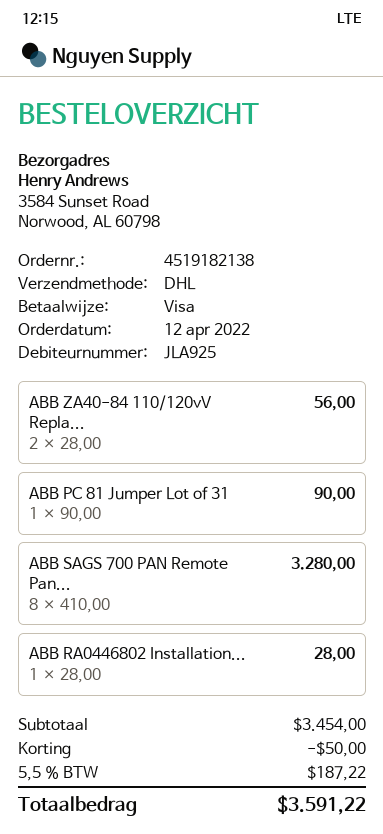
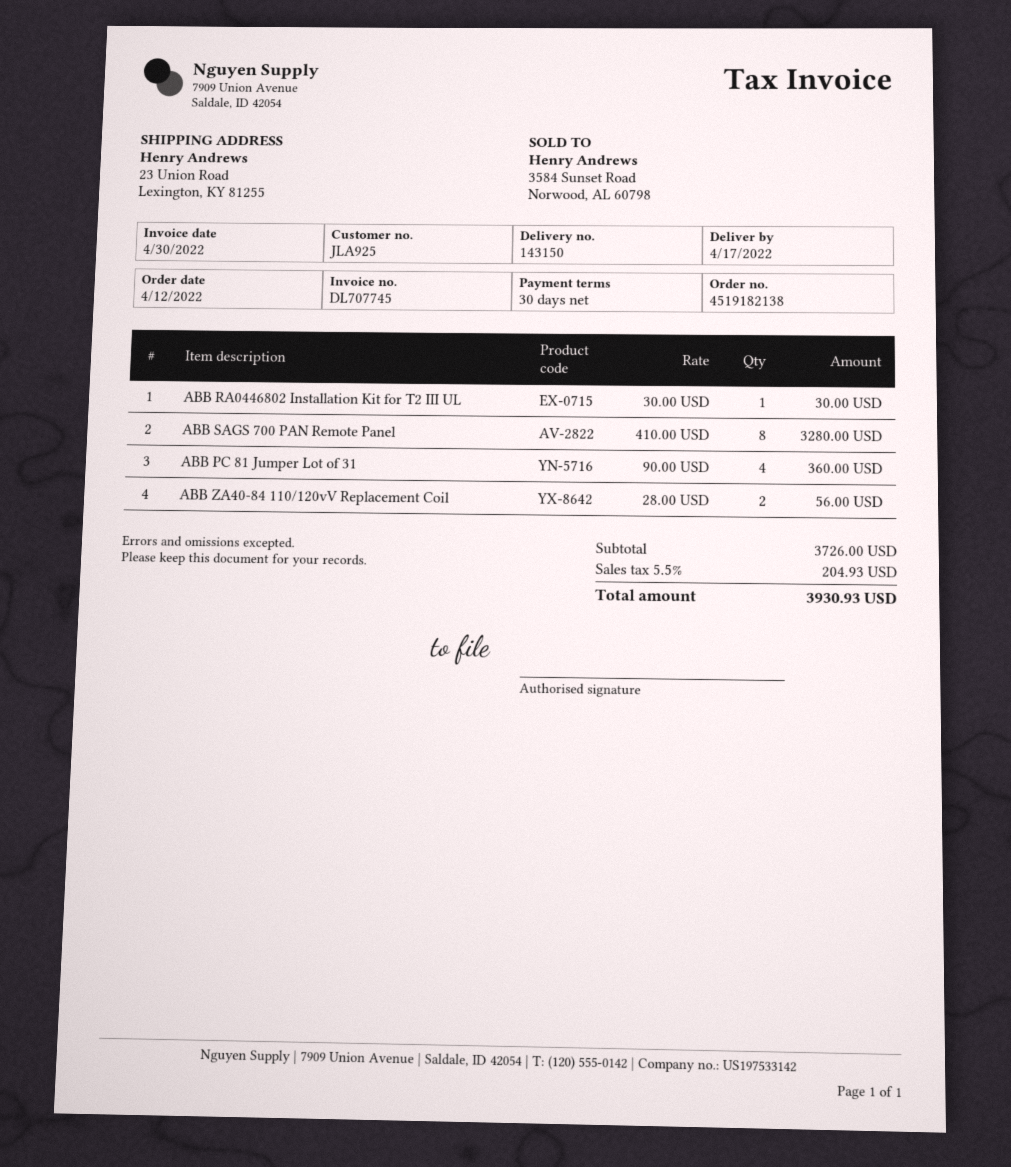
ship to: 3584 Sunset Road, Norwood, AL 60798 -> 23 Union Road, Lexington, KY 81255
ABB PC 81 Jumper Lot of 31: 1 x 90.00 = 90.00 -> 4 x 90.00 = 360.00
ABB RA0446802 Installation...: 1 x 28.00 = 28.00 -> 1 x 30.00 = 30.00
subtotal: 3454.00 -> 3726.00
discount: 50.00 -> none
tax: 5.5% = 187.22 -> 5.5% = 204.93
total: 3591.22 -> 3930.93

